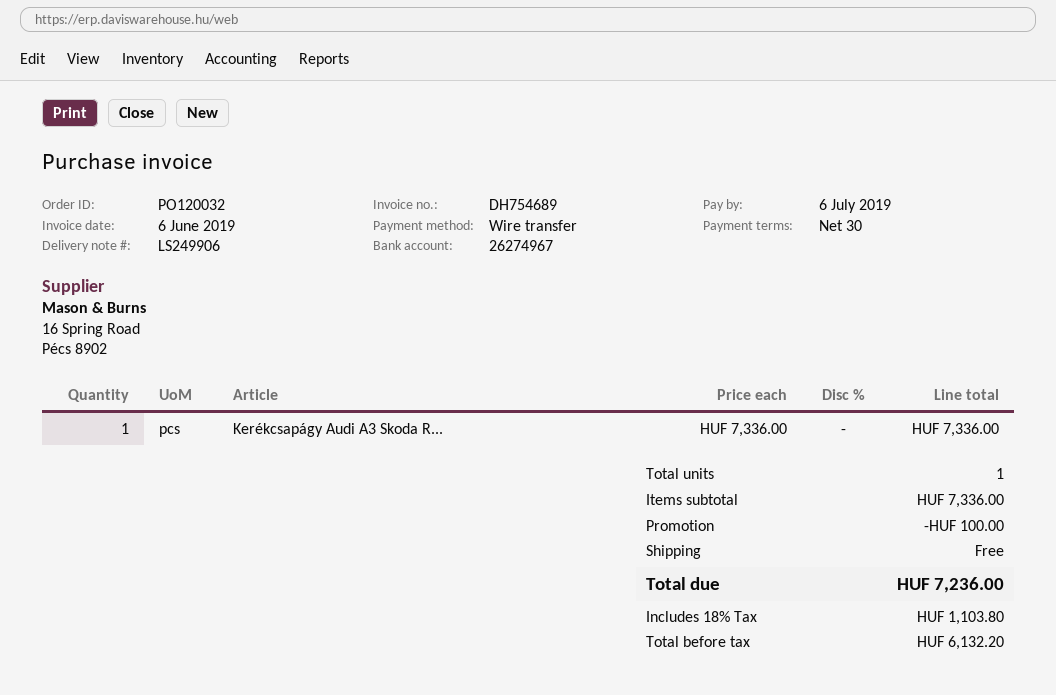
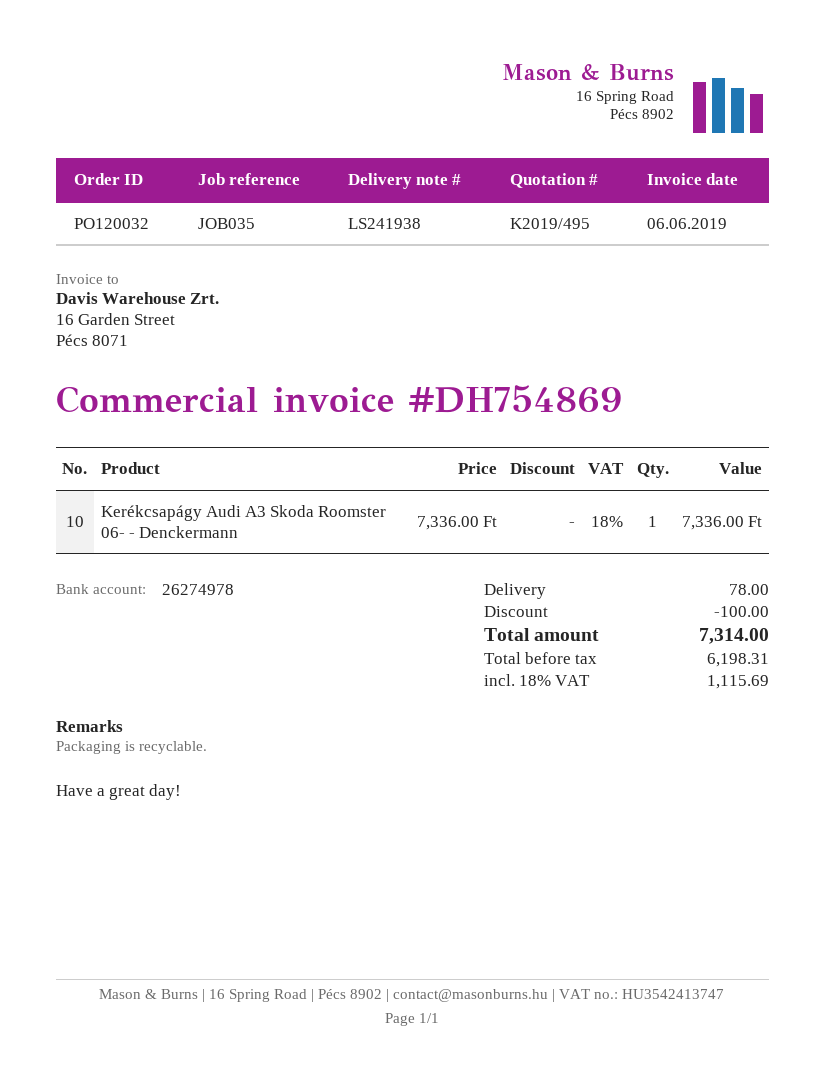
delivery note number: LS249906 -> LS241938
invoice number: DH754689 -> DH754869
bank account: 26274967 -> 26274978
shipping: 0.00 -> 78.00
net: 6132.20 -> 6198.31
tax: 18% = 1103.80 -> 18% = 1115.69
total: 7236.00 -> 7314.00

